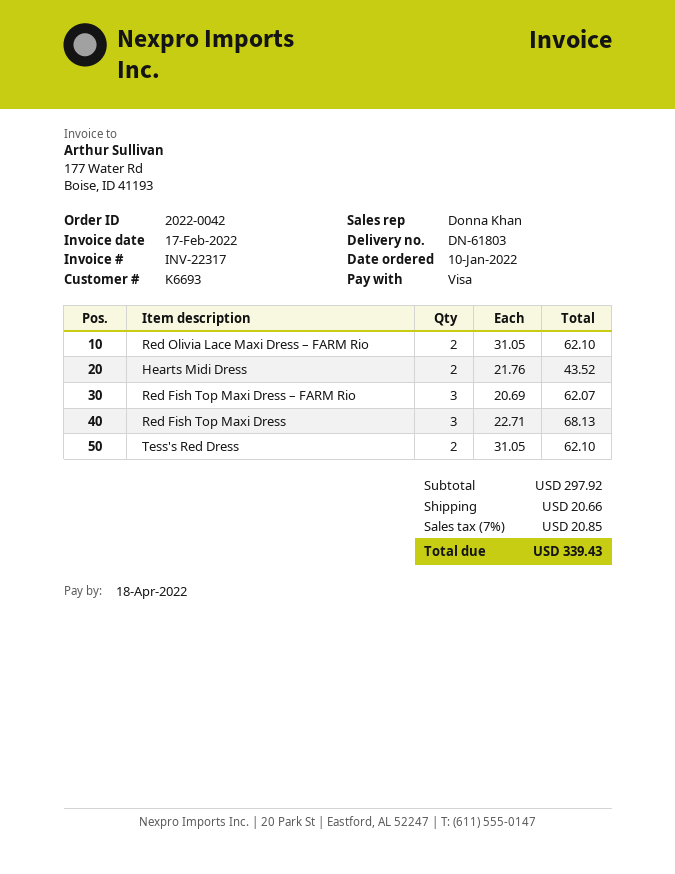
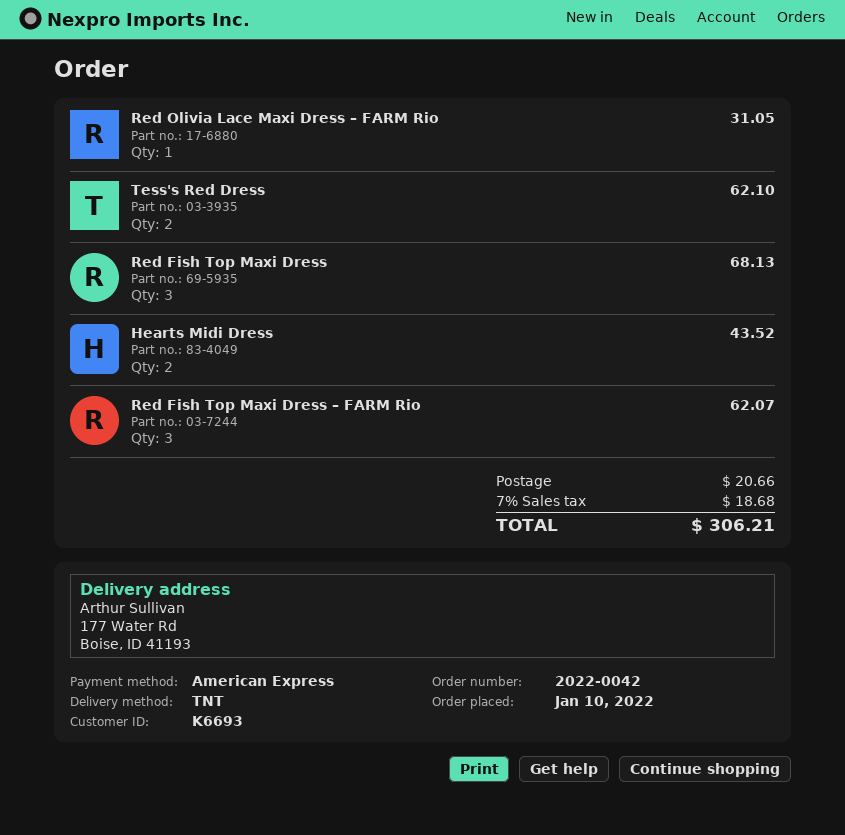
payment method: Visa -> American Express
Red Olivia Lace Maxi Dress – FARM Rio: 2 for 62.10 -> 1 for 31.05
tax: 7% = 20.85 -> 7% = 18.68
total: 339.43 -> 306.21

